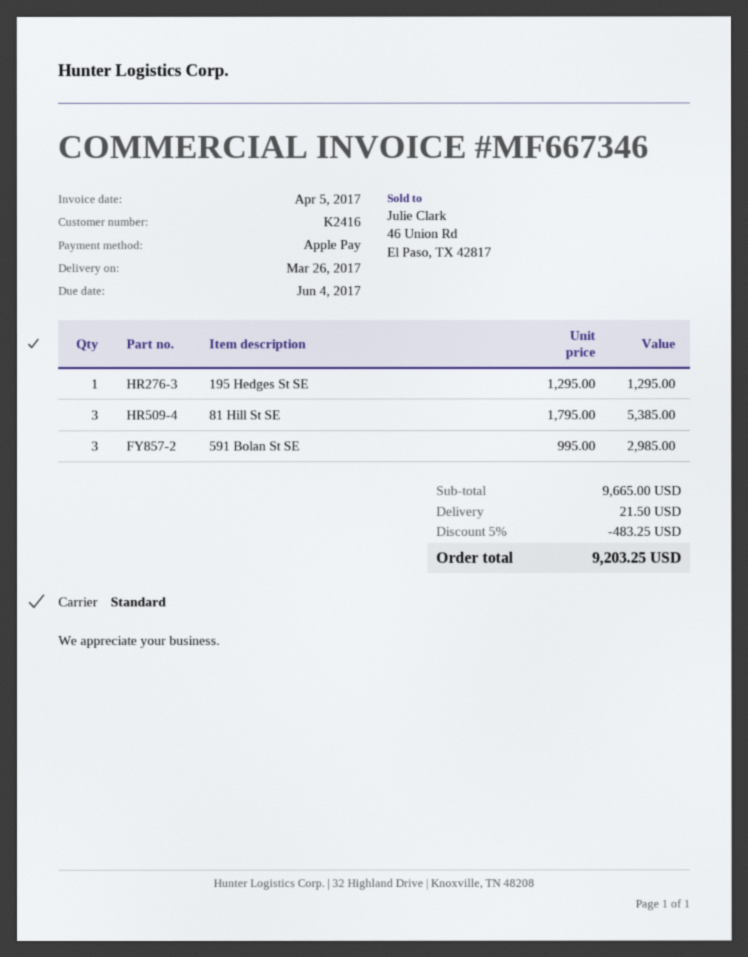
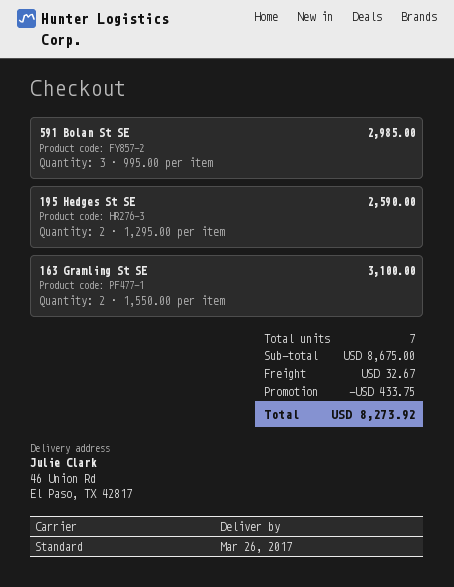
195 Hedges St SE: 1 x 1295.00 = 1295.00 -> 2 x 1295.00 = 2590.00
81 Hill St SE: 3 x 1795.00 = 5385.00 -> none
163 Gramling St SE: none -> 2 x 1550.00 = 3100.00
subtotal: 9665.00 -> 8675.00
discount: 483.25 -> 433.75
shipping: 21.50 -> 32.67
total: 9203.25 -> 8273.92

